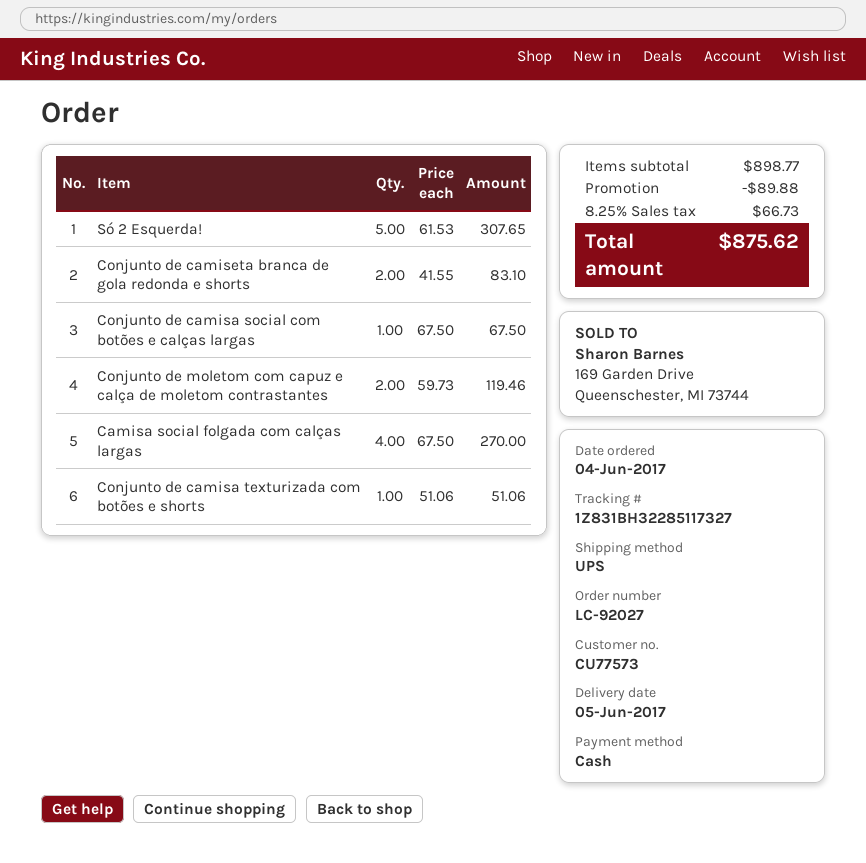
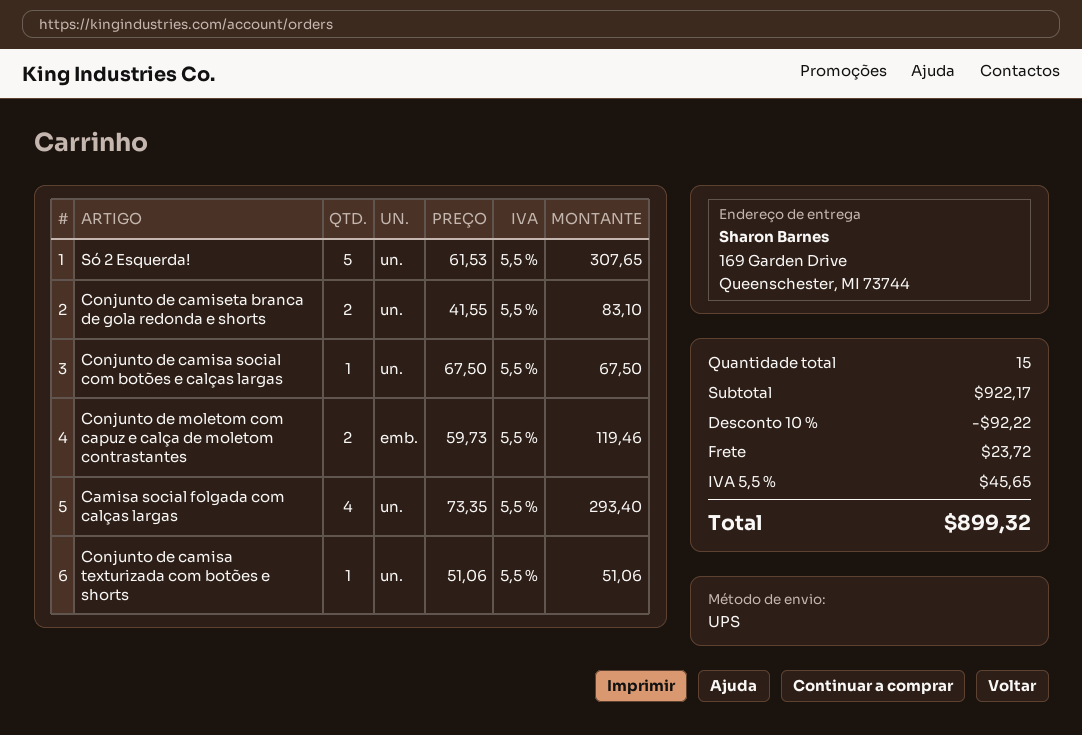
Camisa social folgada com calças largas: 4 x 67.50 = 270.00 -> 4 x 73.35 = 293.40
subtotal: 898.77 -> 922.17
discount: 89.88 -> 92.22
shipping: none -> 23.72
tax: 8.25% = 66.73 -> 5.5% = 45.65
total: 875.62 -> 899.32

